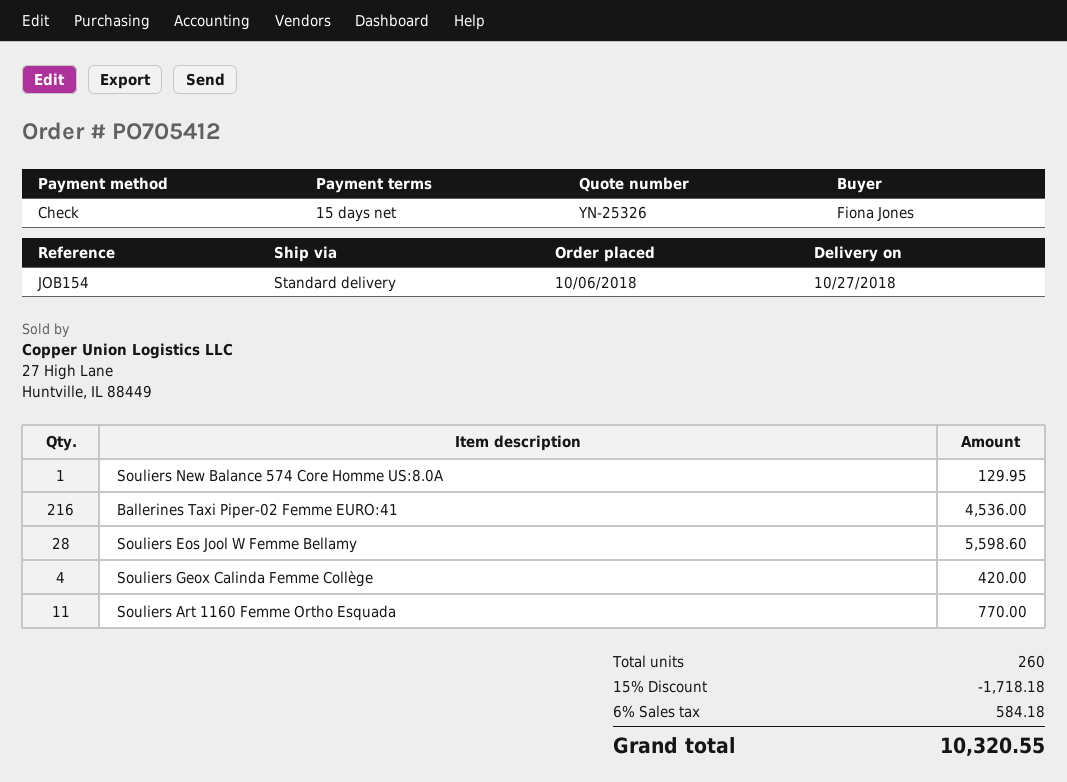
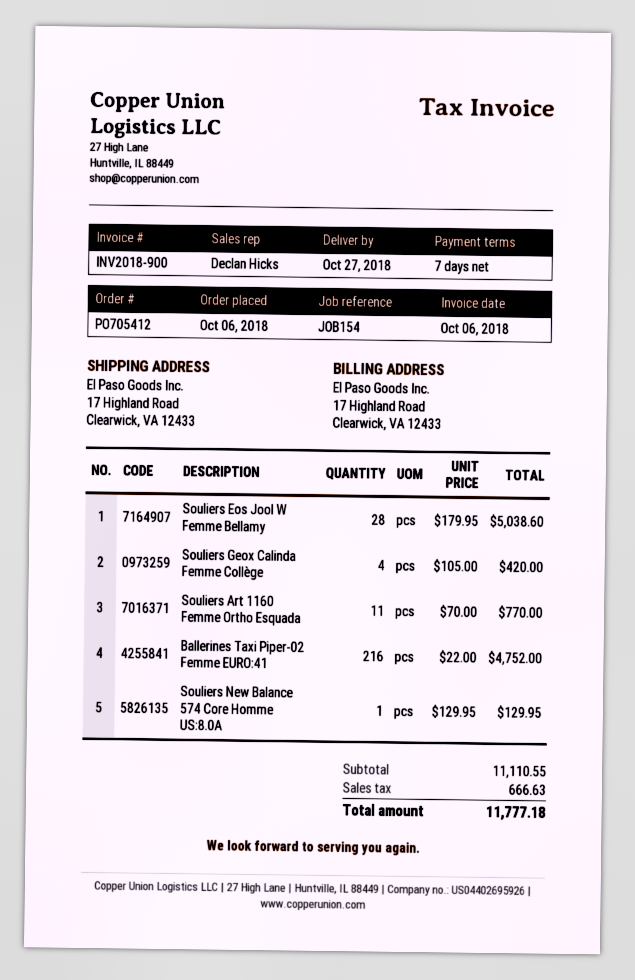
payment terms: 15 days -> 7 days
Ballerines Taxi Piper-02 Femme EURO:41: 216 for 4536.00 -> 216 for 4752.00
Souliers Eos Jool W Femme Bellamy: 28 for 5598.60 -> 28 for 5038.60
discount: 15% = 1718.18 -> none
tax: 584.18 -> 666.63
total: 10320.55 -> 11777.18

